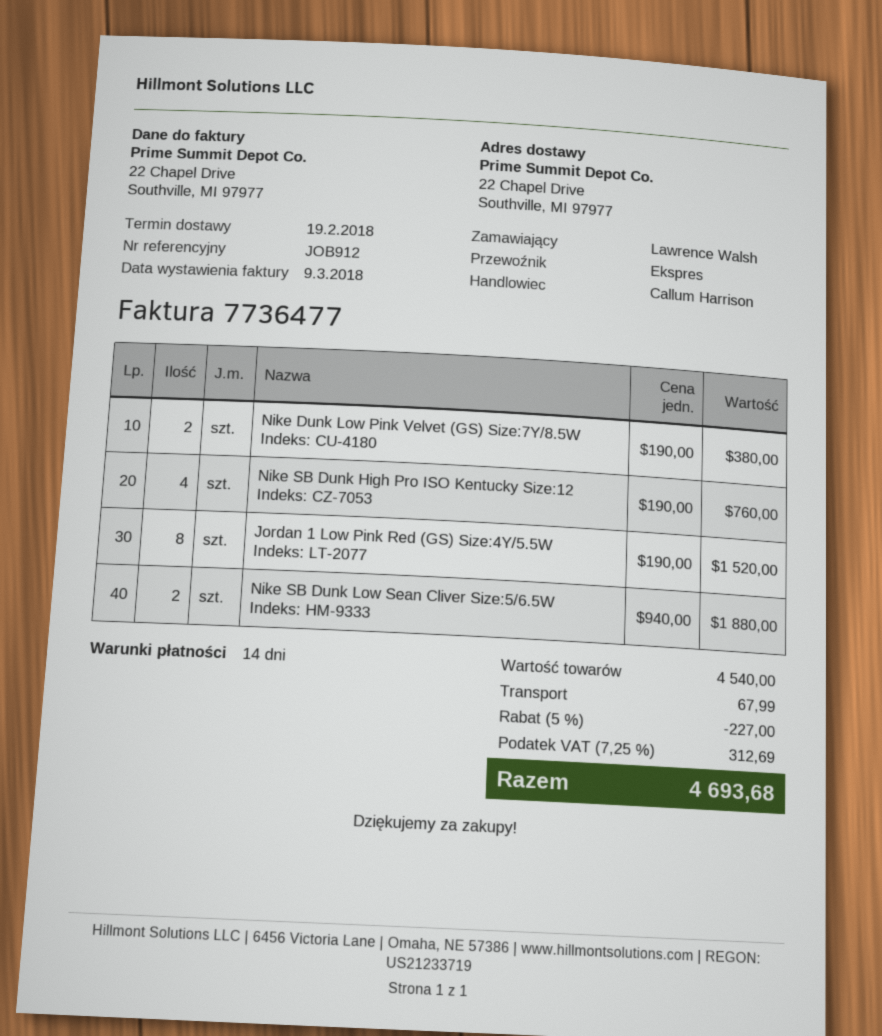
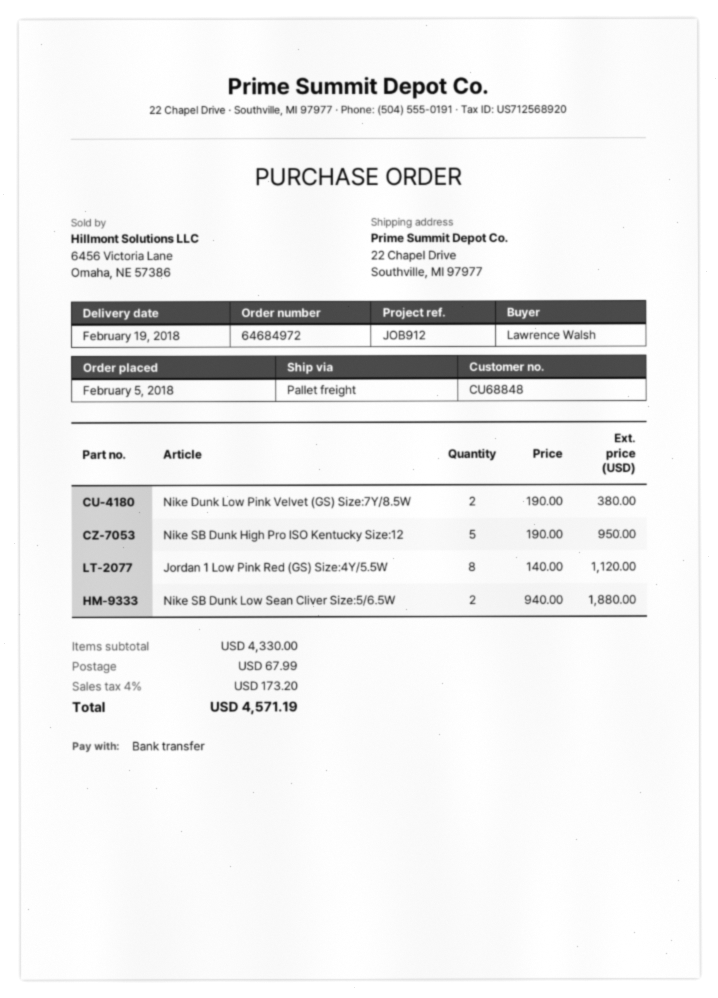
shipping method: express -> pallet freight
Nike SB Dunk High Pro ISO Kentucky Size:12: 4 x 190.00 = 760.00 -> 5 x 190.00 = 950.00
Jordan 1 Low Pink Red (GS) Size:4Y/5.5W: 8 x 190.00 = 1520.00 -> 8 x 140.00 = 1120.00
subtotal: 4540.00 -> 4330.00
discount: 5% = 227.00 -> none
tax: 7.25% = 312.69 -> 4% = 173.20
total: 4693.68 -> 4571.19

